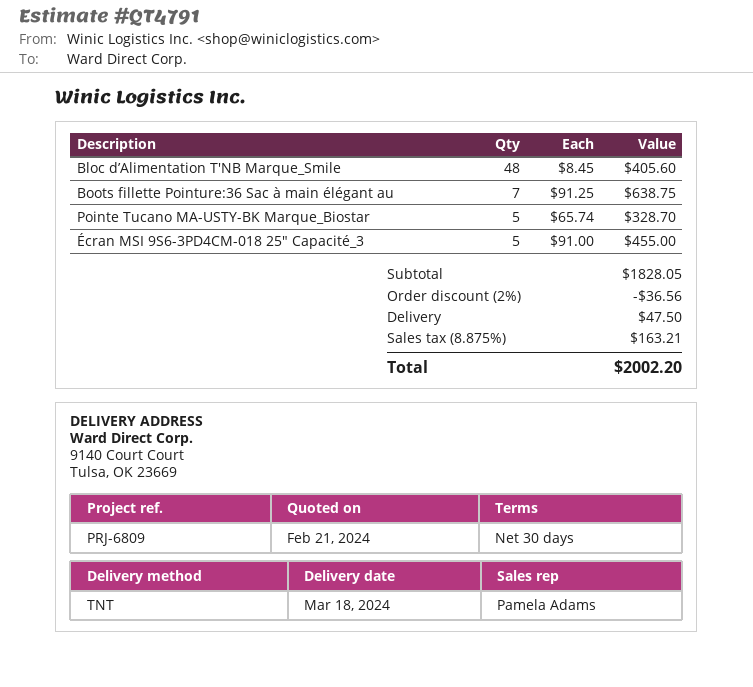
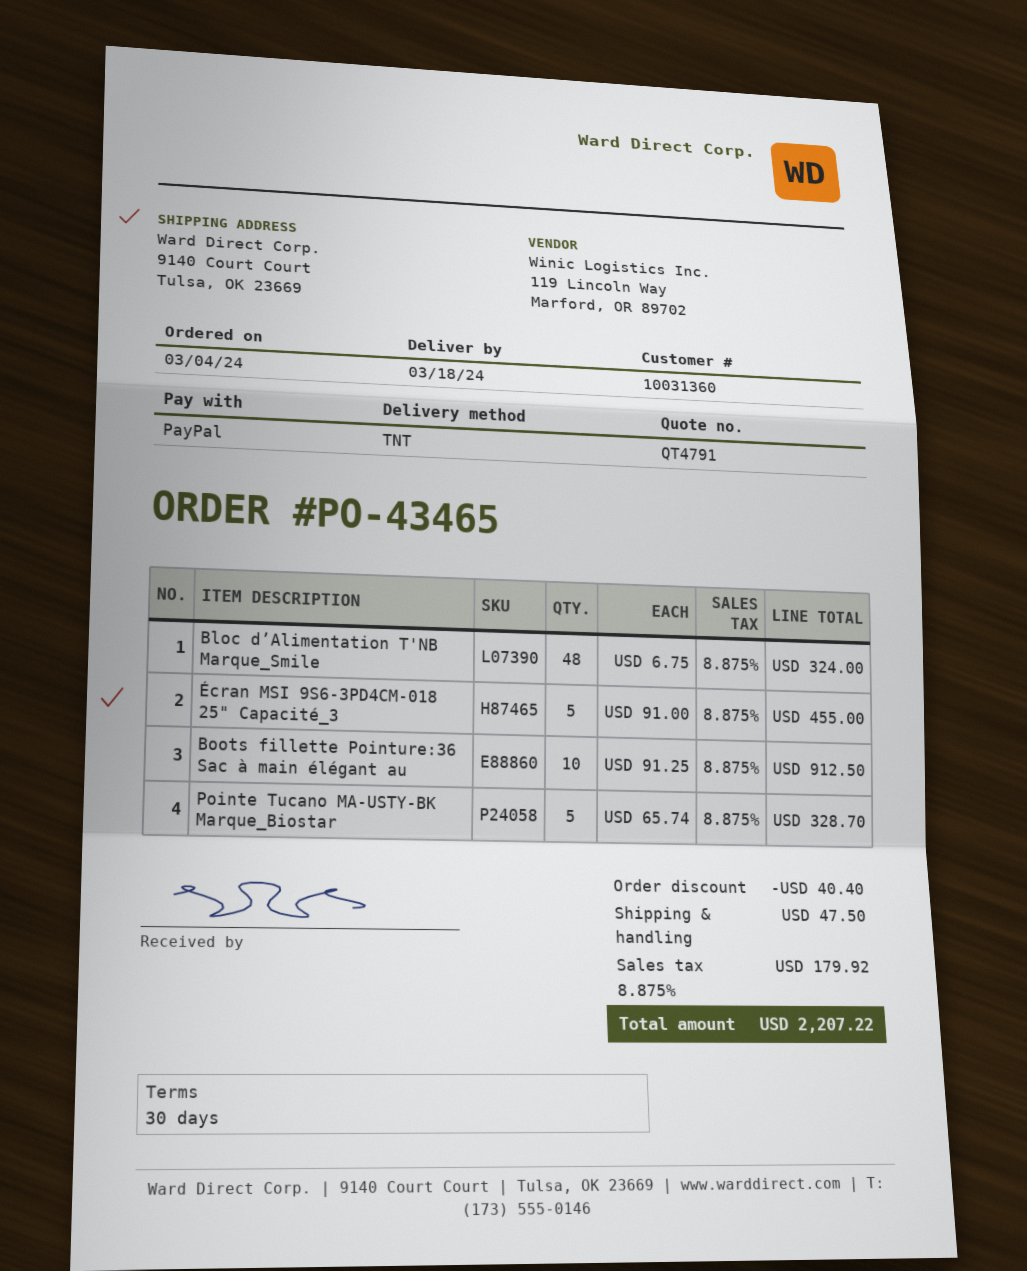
Bloc d’Alimentation T'NB Marque_Smile: 48 x 8.45 = 405.60 -> 48 x 6.75 = 324.00
Boots fillette Pointure:36 Sac à main élégant au: 7 x 91.25 = 638.75 -> 10 x 91.25 = 912.50
discount: 36.56 -> 40.40
tax: 8.875% = 163.21 -> 8.875% = 179.92
total: 2002.20 -> 2207.22

